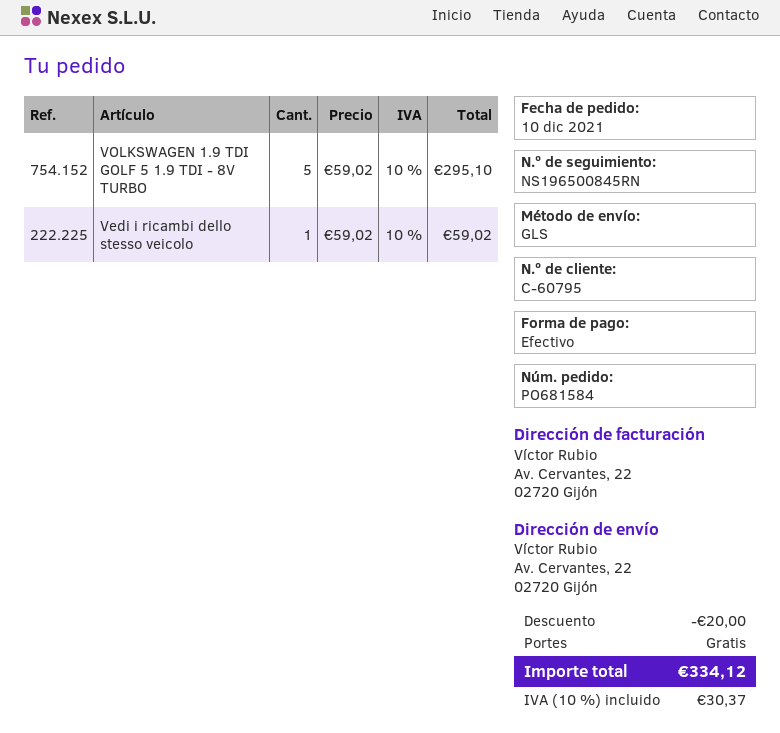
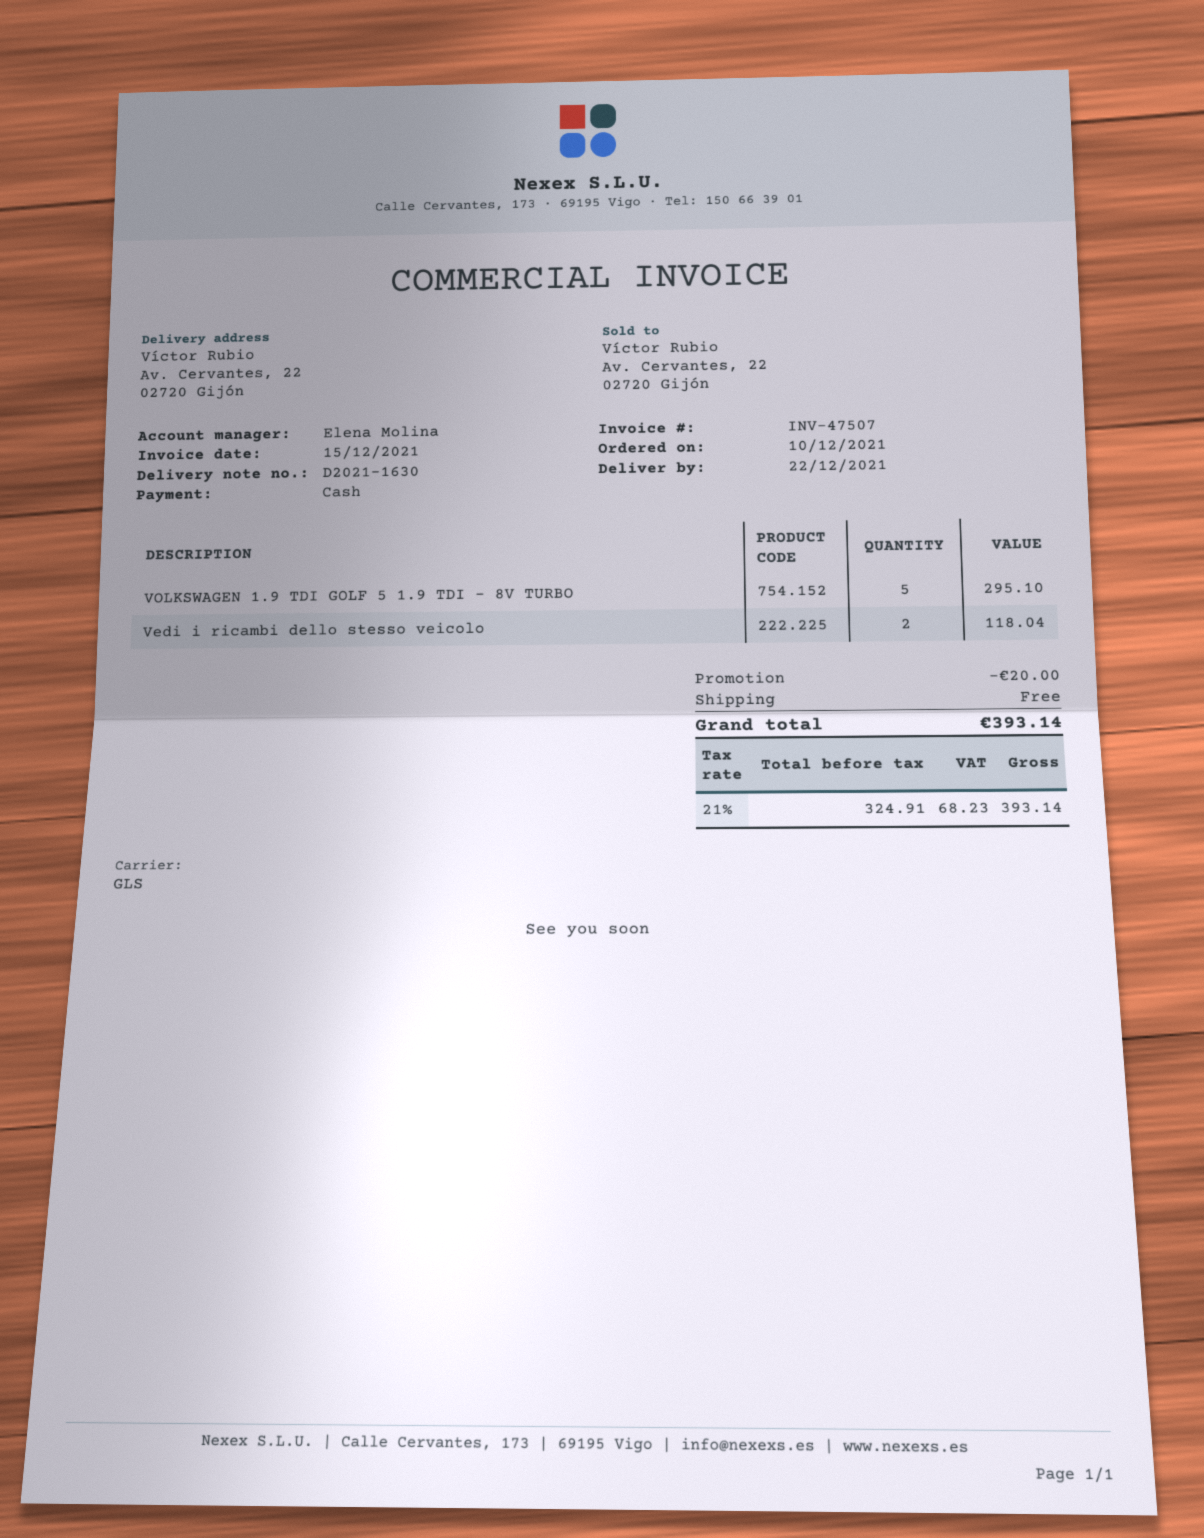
Vedi i ricambi dello stesso veicolo: 1 for 59.02 -> 2 for 118.04
tax: 10% = 30.37 -> 21% = 68.23
total: 334.12 -> 393.14

